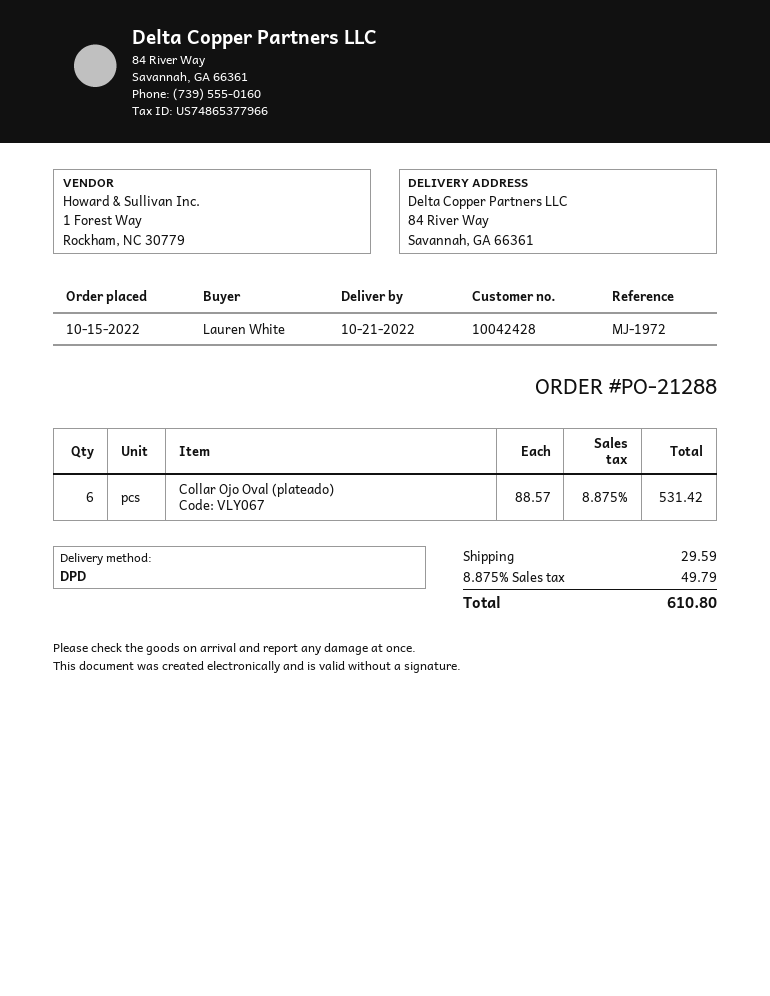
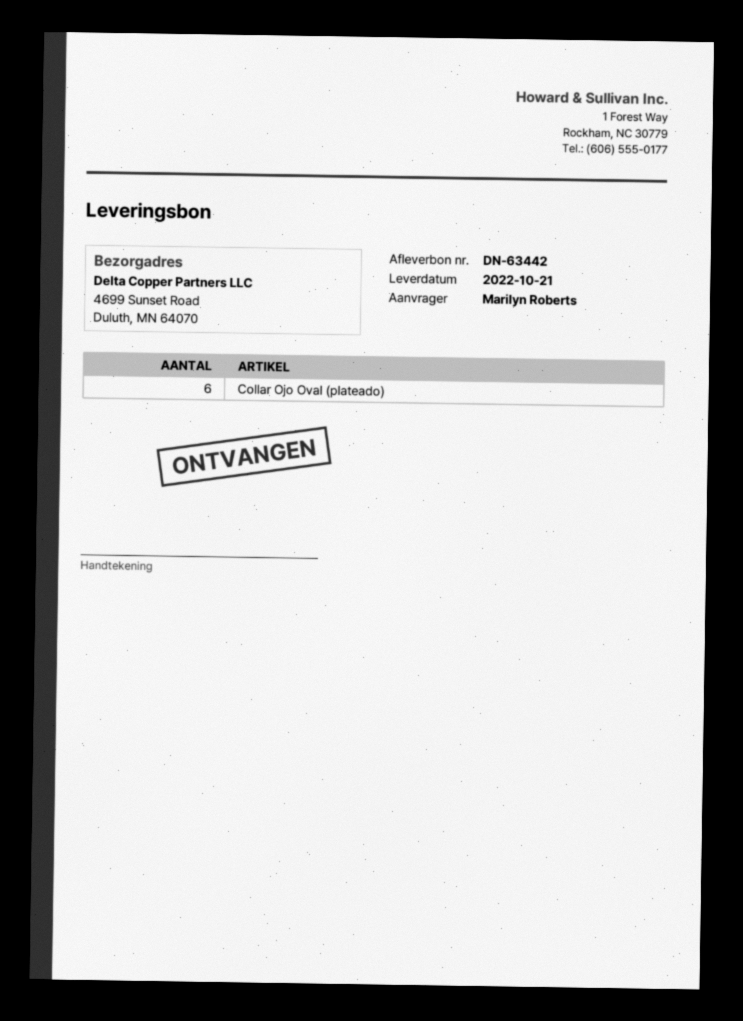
ordered by: Lauren White -> Marilyn Roberts
ship to: 84 River Way, Savannah, GA 66361 -> 4699 Sunset Road, Duluth, MN 64070

